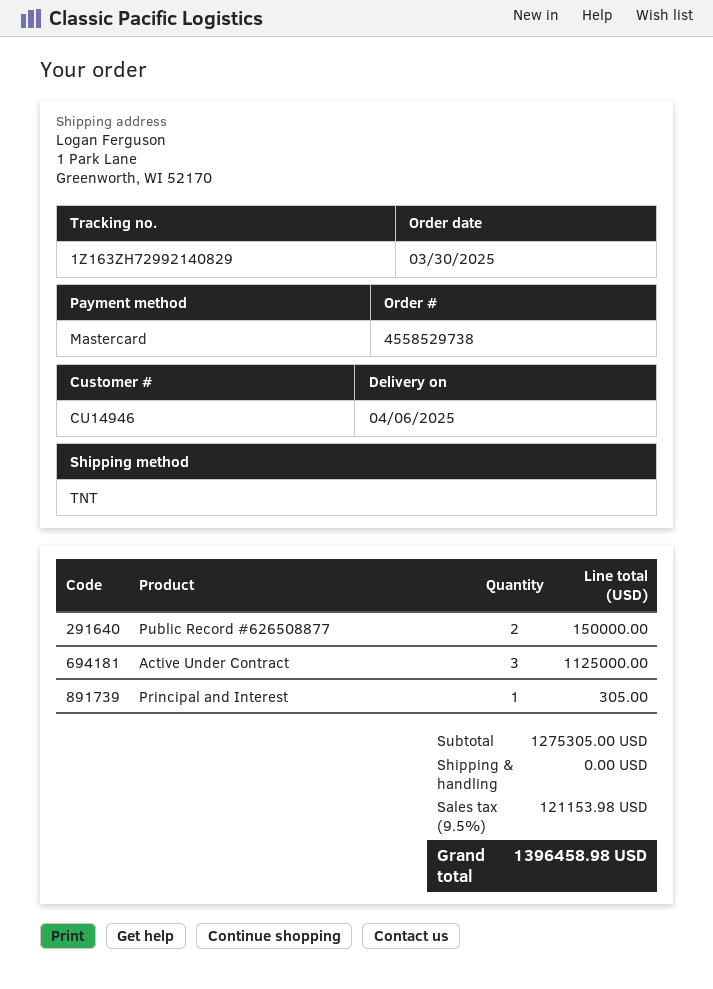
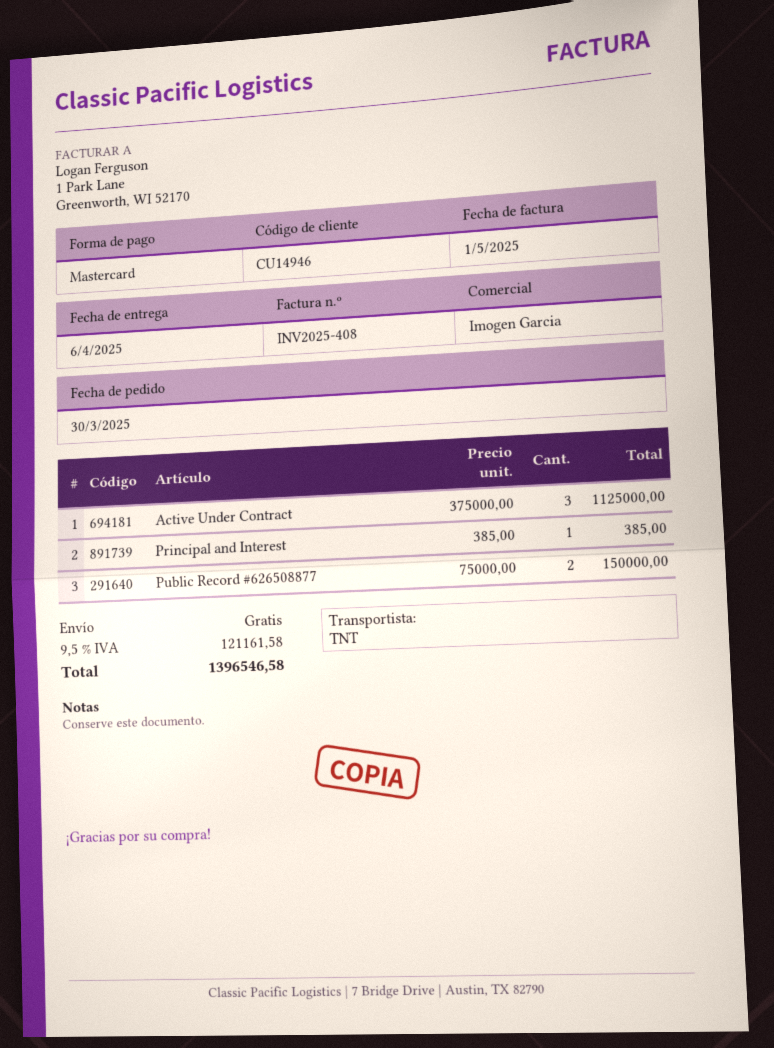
Principal and Interest: 1 for 305.00 -> 1 for 385.00
tax: 9.5% = 121153.98 -> 9.5% = 121161.58
total: 1396458.98 -> 1396546.58

